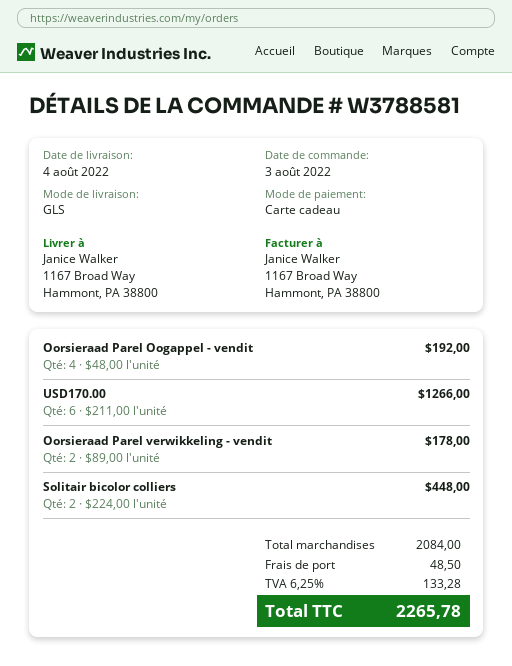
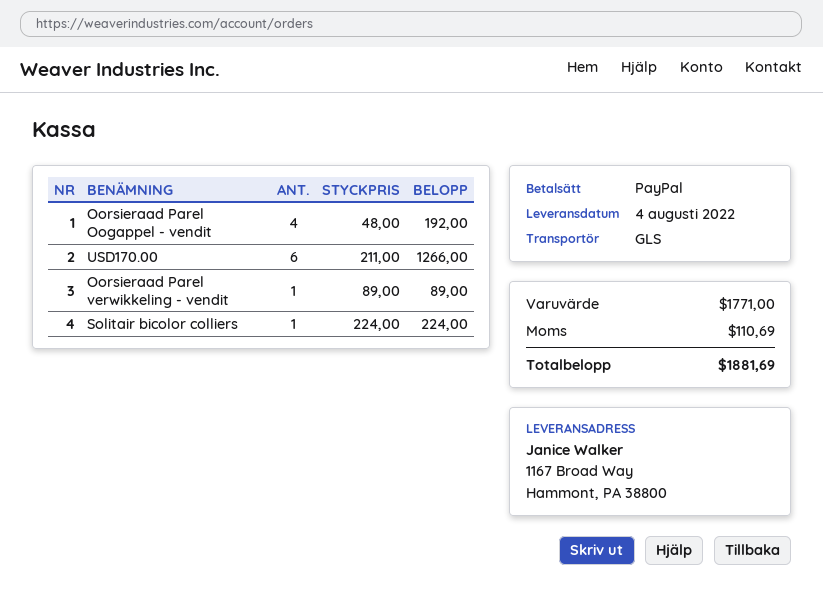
payment method: gift card -> PayPal
Oorsieraad Parel verwikkeling - vendit: 2 x 89.00 = 178.00 -> 1 x 89.00 = 89.00
Solitair bicolor colliers: 2 x 224.00 = 448.00 -> 1 x 224.00 = 224.00
subtotal: 2084.00 -> 1771.00
shipping: 48.50 -> none
tax: 133.28 -> 110.69
total: 2265.78 -> 1881.69

